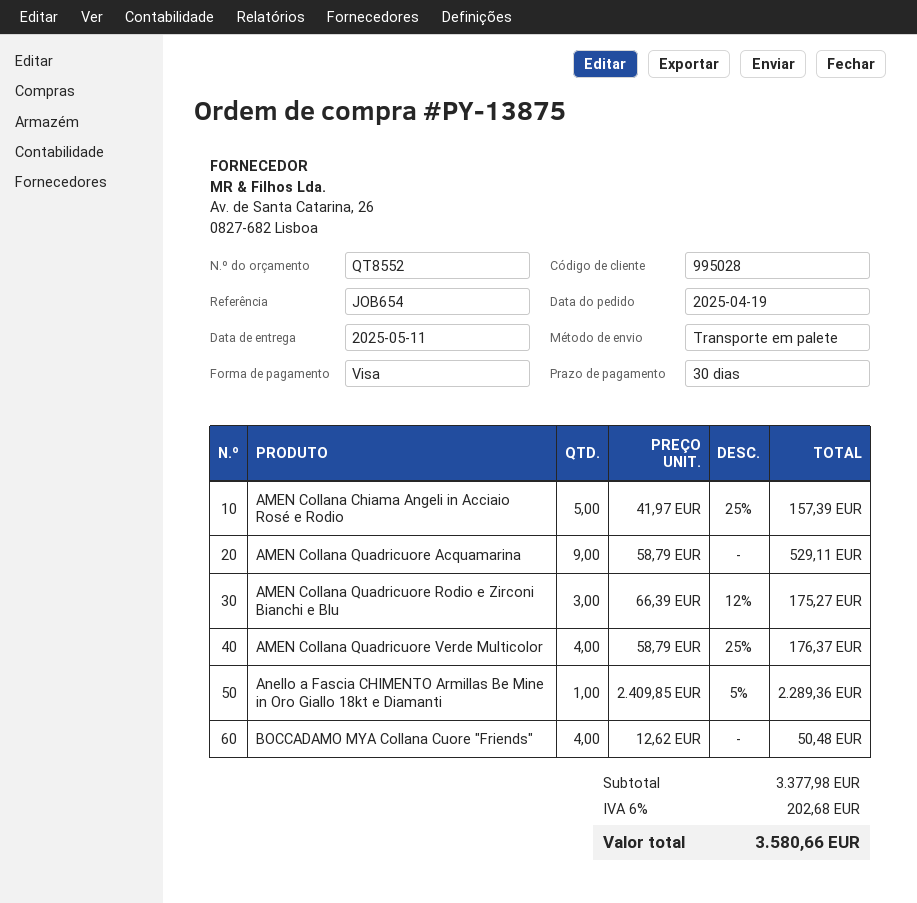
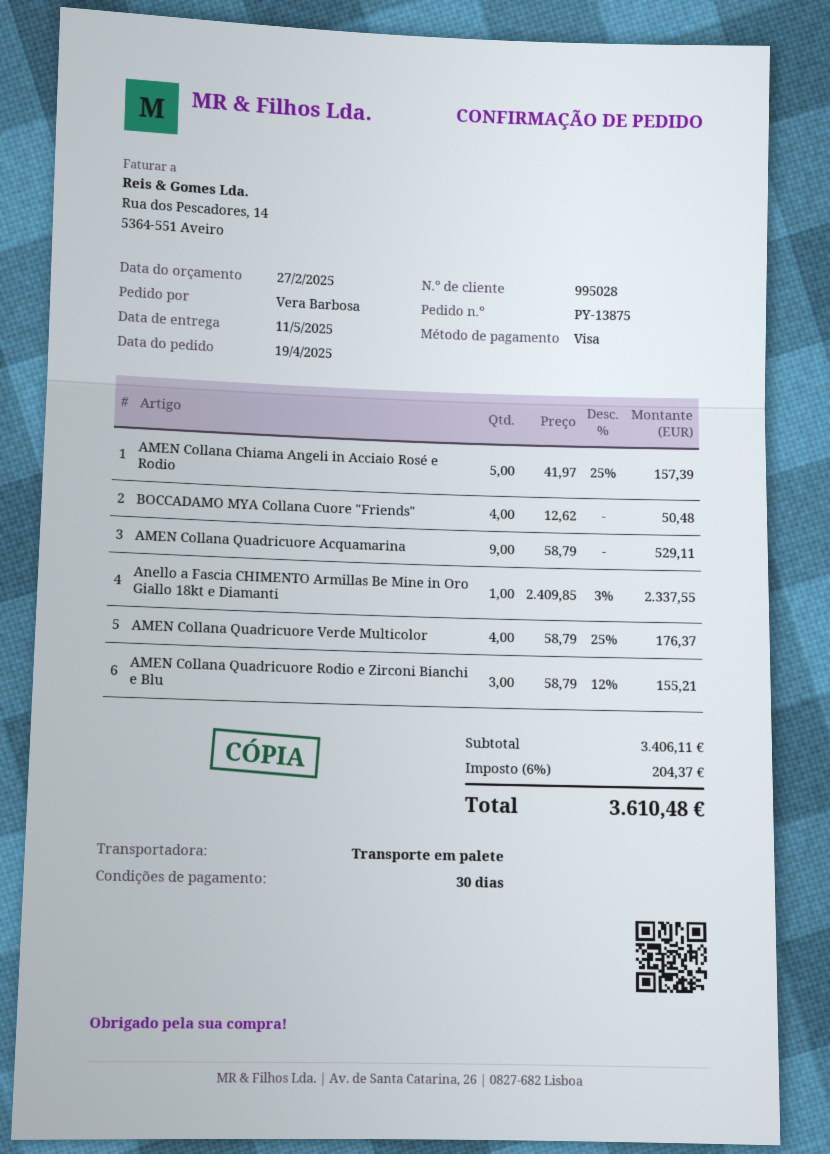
AMEN Collana Quadricuore Rodio e Zirconi Bianchi e Blu: 3 x 66.39 - 12% = 175.27 -> 3 x 58.79 - 12% = 155.21
Anello a Fascia CHIMENTO Armillas Be Mine in Oro Giallo 18kt e Diamanti: 1 x 2409.85 - 5% = 2289.36 -> 1 x 2409.85 - 3% = 2337.55
subtotal: 3377.98 -> 3406.11
tax: 6% = 202.68 -> 6% = 204.37
total: 3580.66 -> 3610.48

